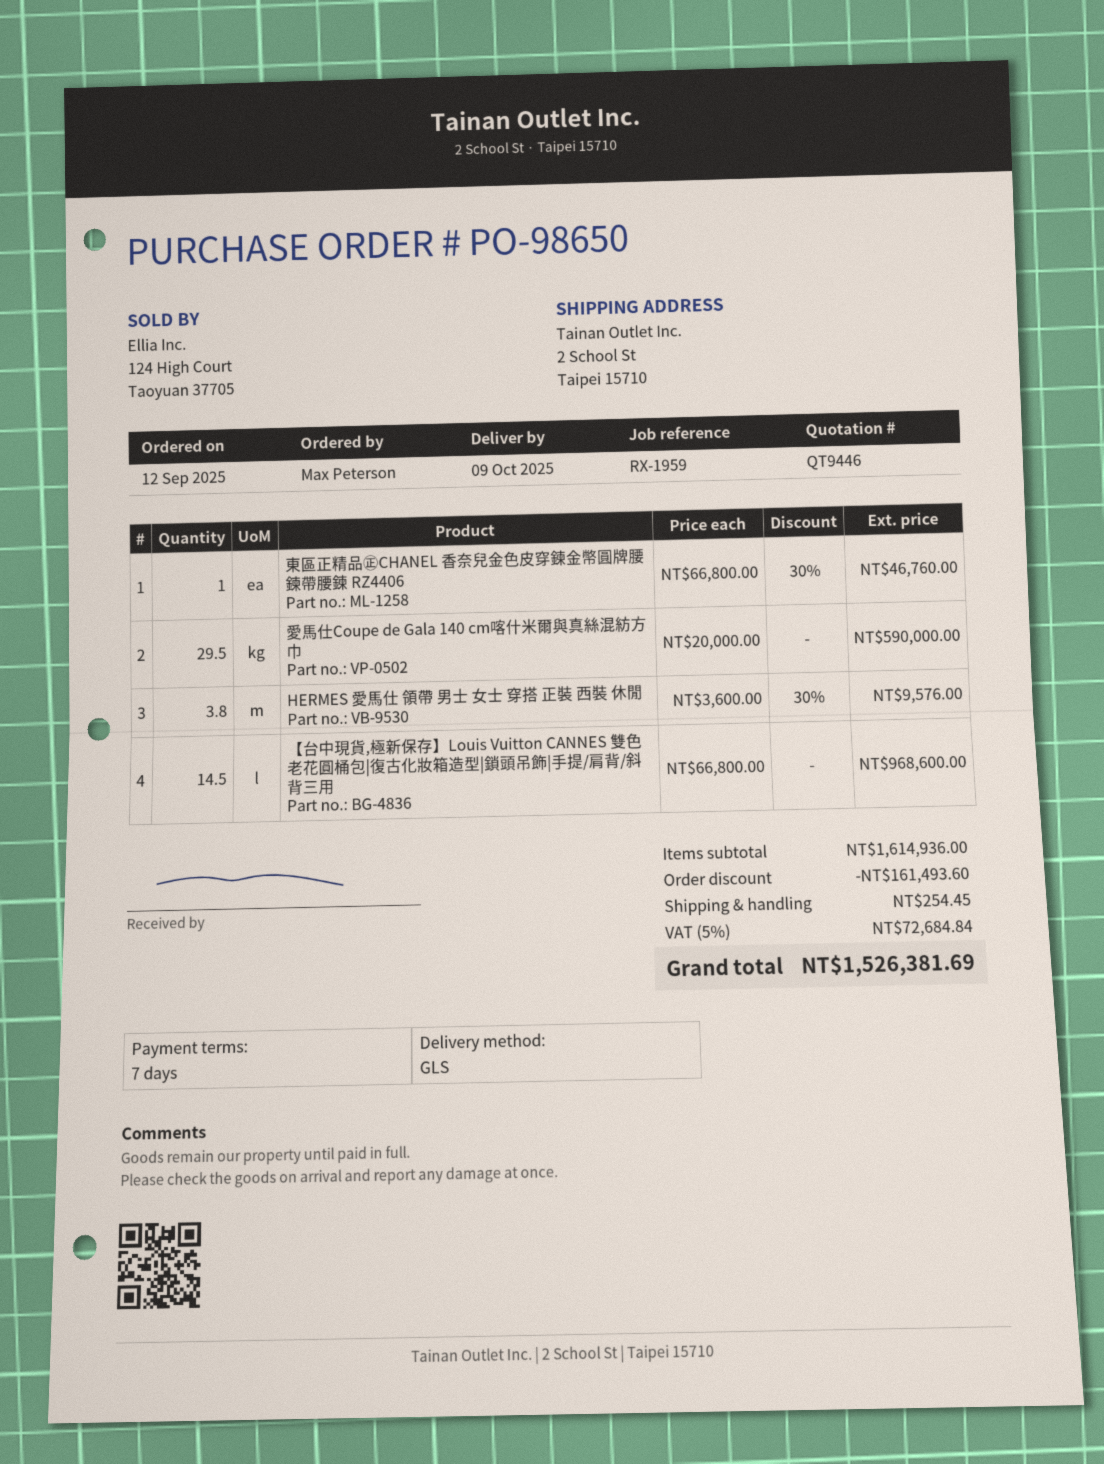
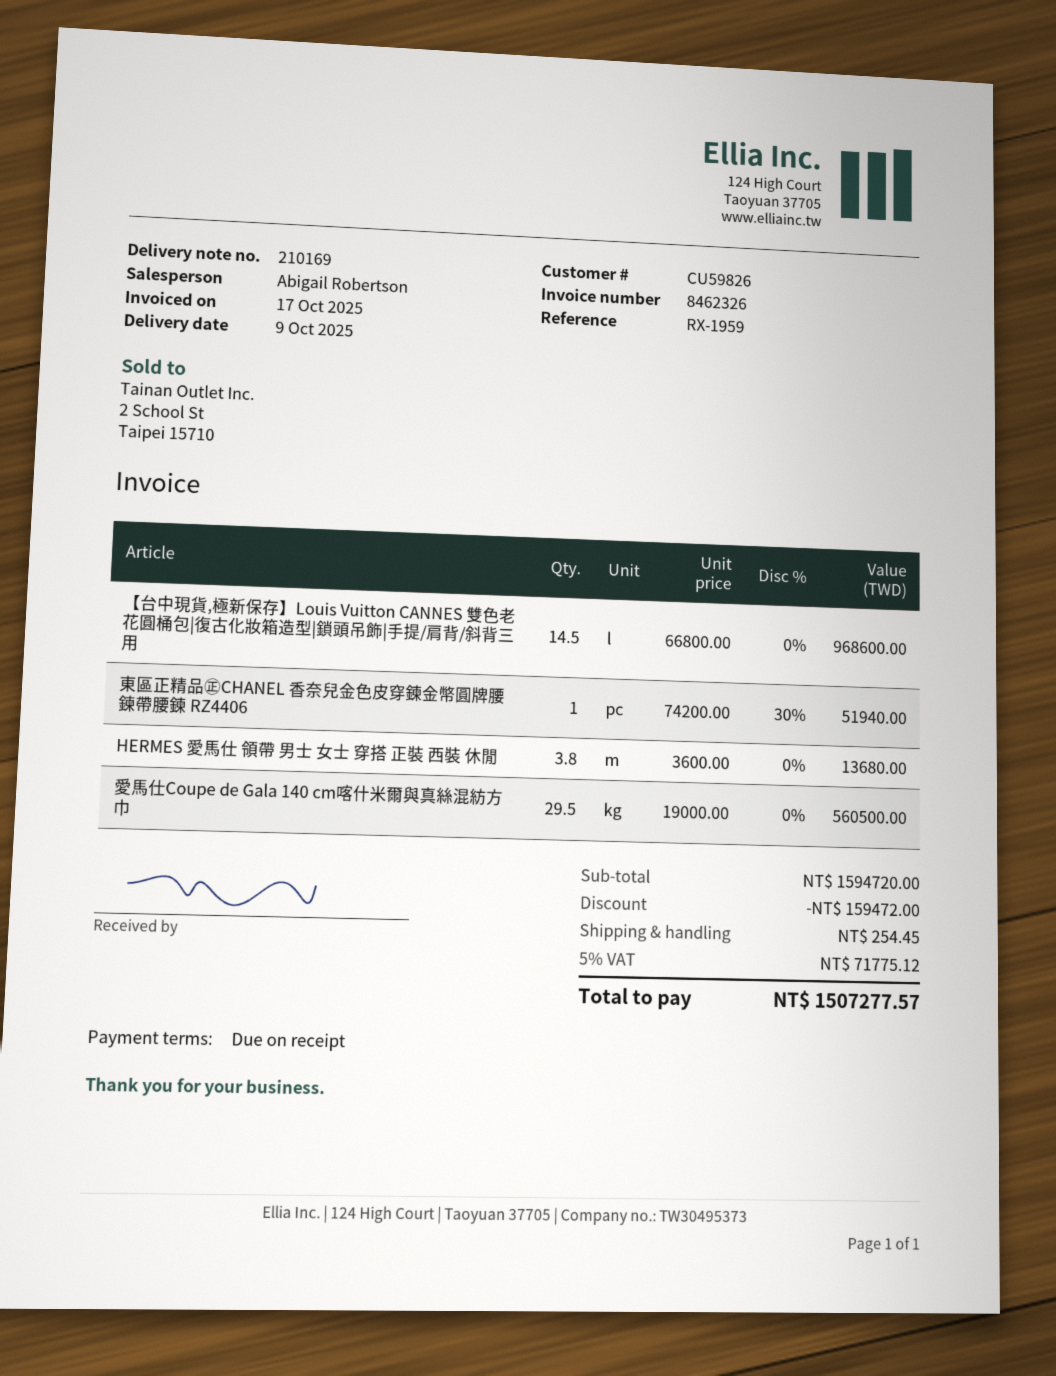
payment terms: 7 days -> on receipt
東區正精品㊣CHANEL 香奈兒金色皮穿鍊金幣圓牌腰鍊帶腰鍊 RZ4406: 1 x 66800.00 - 30% = 46760.00 -> 1 x 74200.00 - 30% = 51940.00
愛馬仕Coupe de Gala 140 cm喀什米爾與真絲混紡方巾: 29.5 x 20000.00 = 590000.00 -> 29.5 x 19000.00 = 560500.00
HERMES 愛馬仕 領帶 男士 女士 穿搭 正裝 西裝 休閒: 3.8 x 3600.00 - 30% = 9576.00 -> 3.8 x 3600.00 = 13680.00
subtotal: 1614936.00 -> 1594720.00
discount: 161493.60 -> 159472.00
tax: 5% = 72684.84 -> 5% = 71775.12
total: 1526381.69 -> 1507277.57

